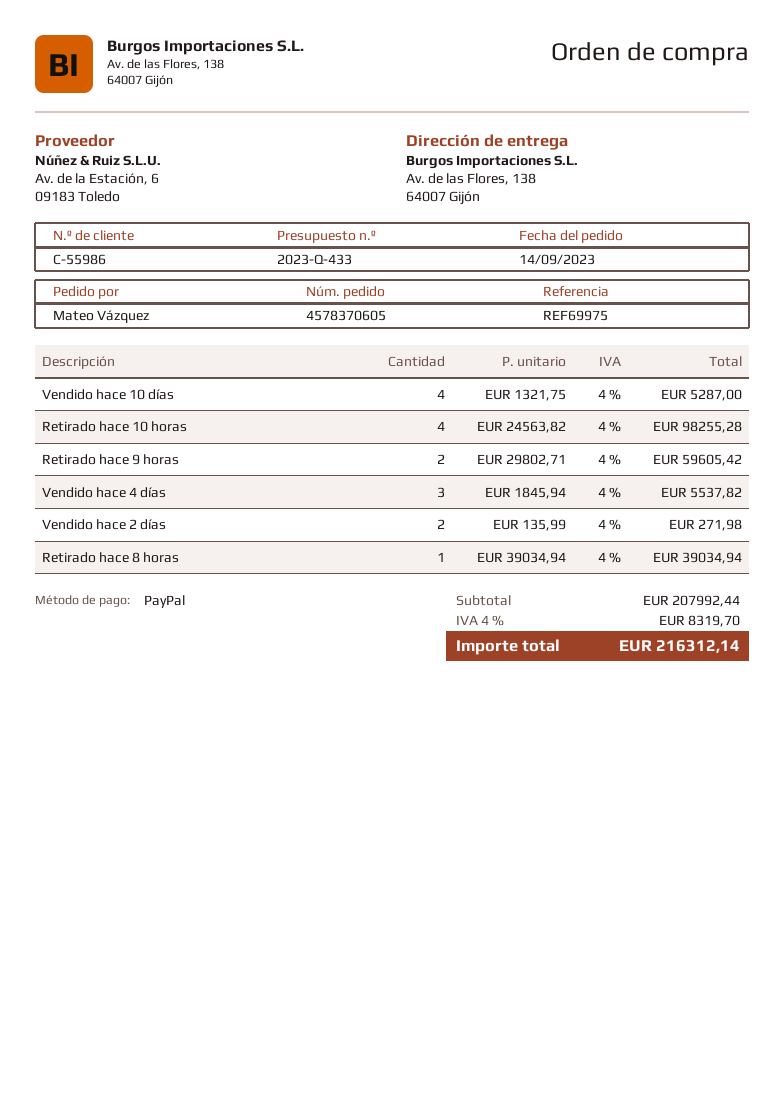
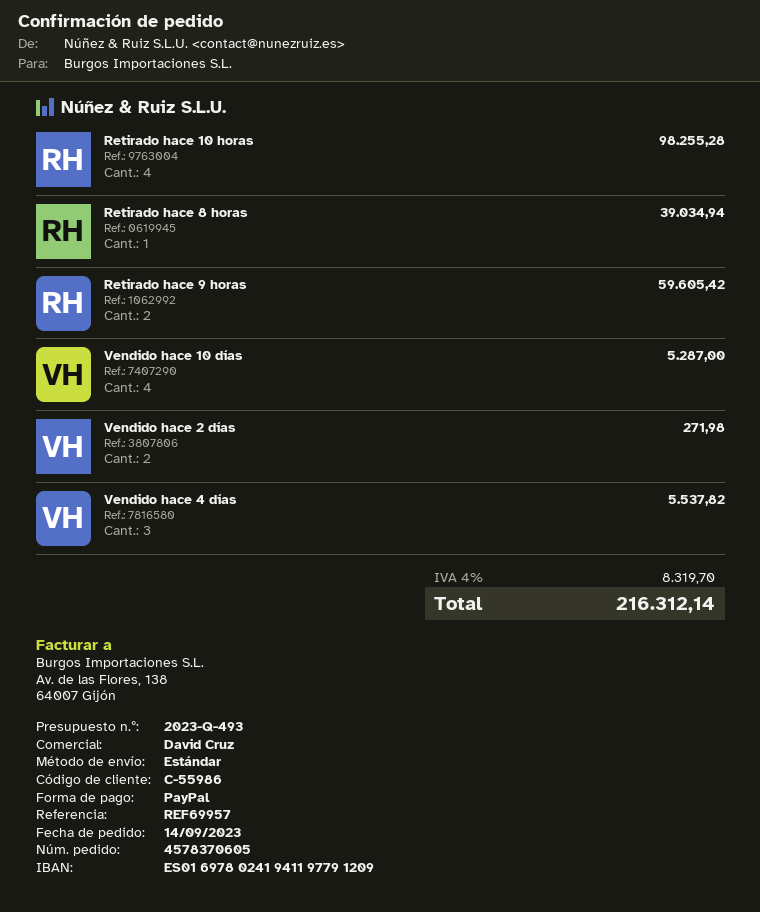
quote number: 2023-Q-433 -> 2023-Q-493
reference: REF69975 -> REF69957

